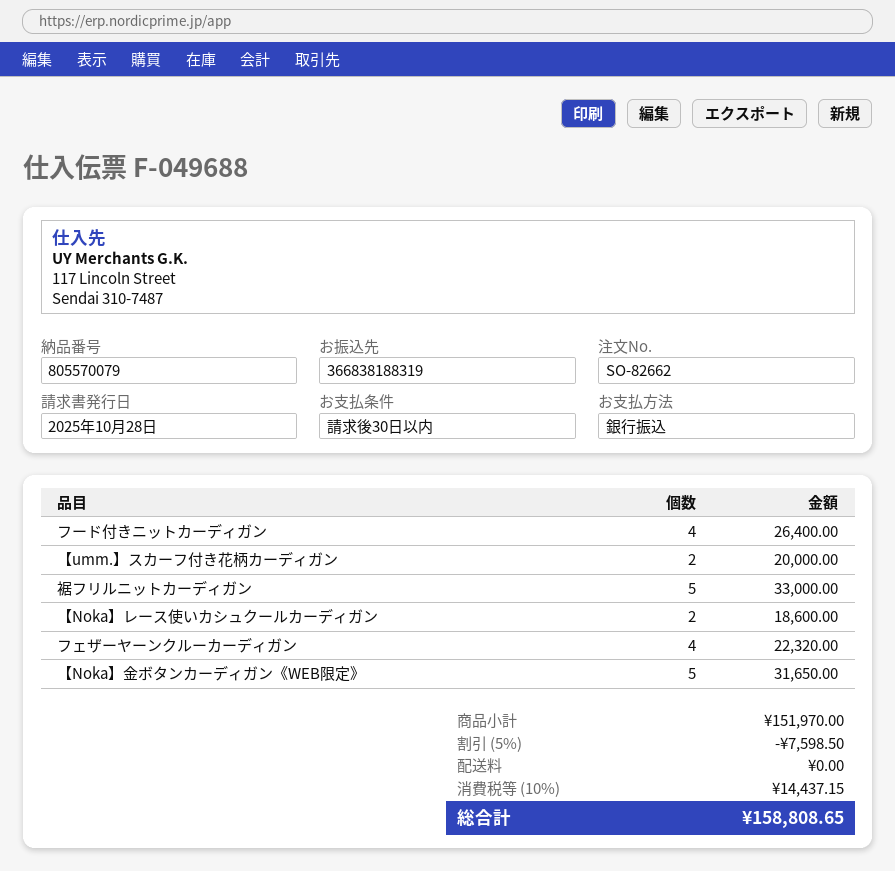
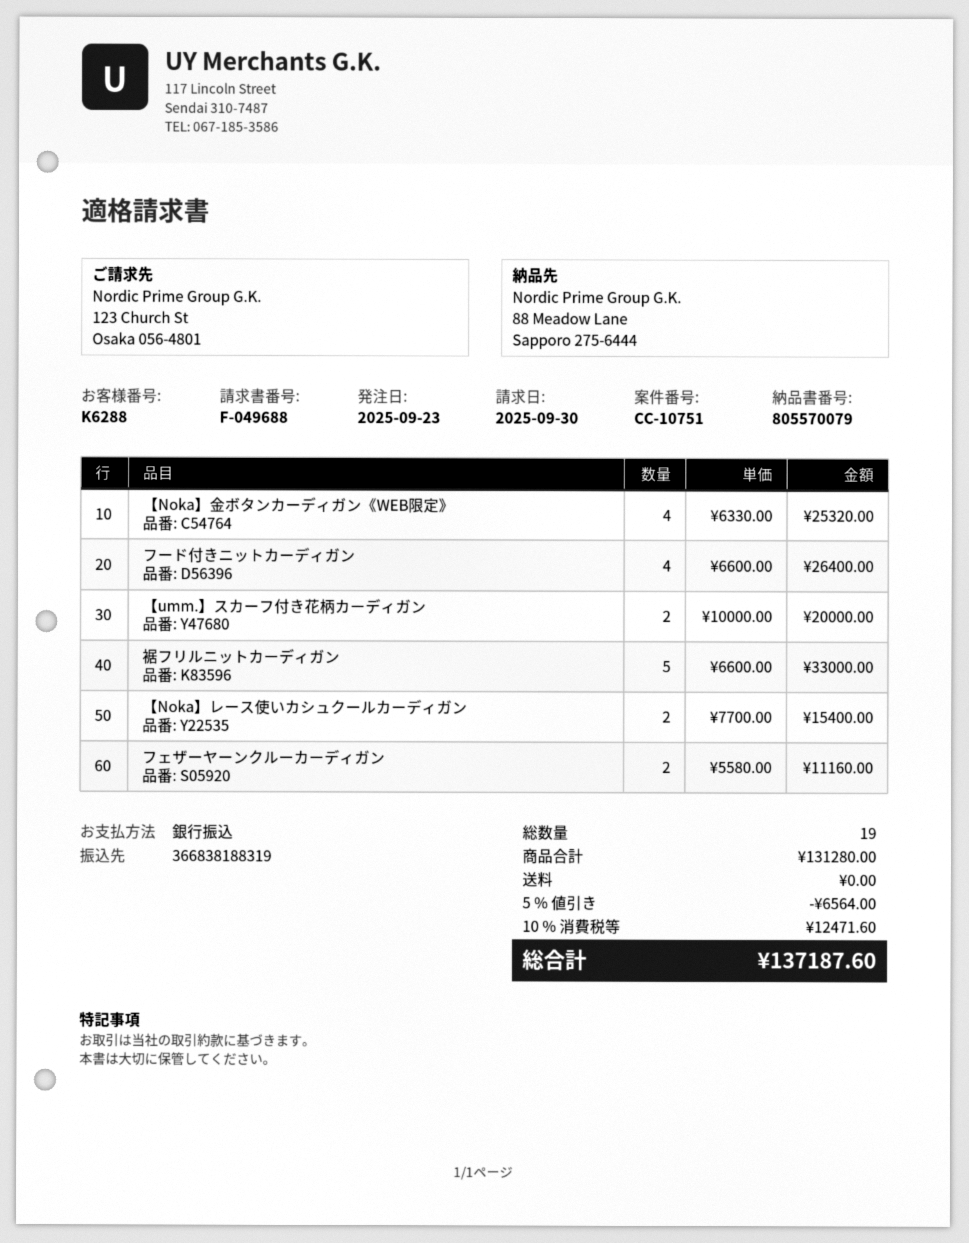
invoice date: 2025-10-28 -> 2025-09-30
【Noka】レース使いカシュクールカーディガン: 2 for 18600.00 -> 2 for 15400.00
フェザーヤーンクルーカーディガン: 4 for 22320.00 -> 2 for 11160.00
【Noka】金ボタンカーディガン《WEB限定》: 5 for 31650.00 -> 4 for 25320.00
subtotal: 151970.00 -> 131280.00
discount: 5% = 7598.50 -> 5% = 6564.00
tax: 10% = 14437.15 -> 10% = 12471.60
total: 158808.65 -> 137187.60

